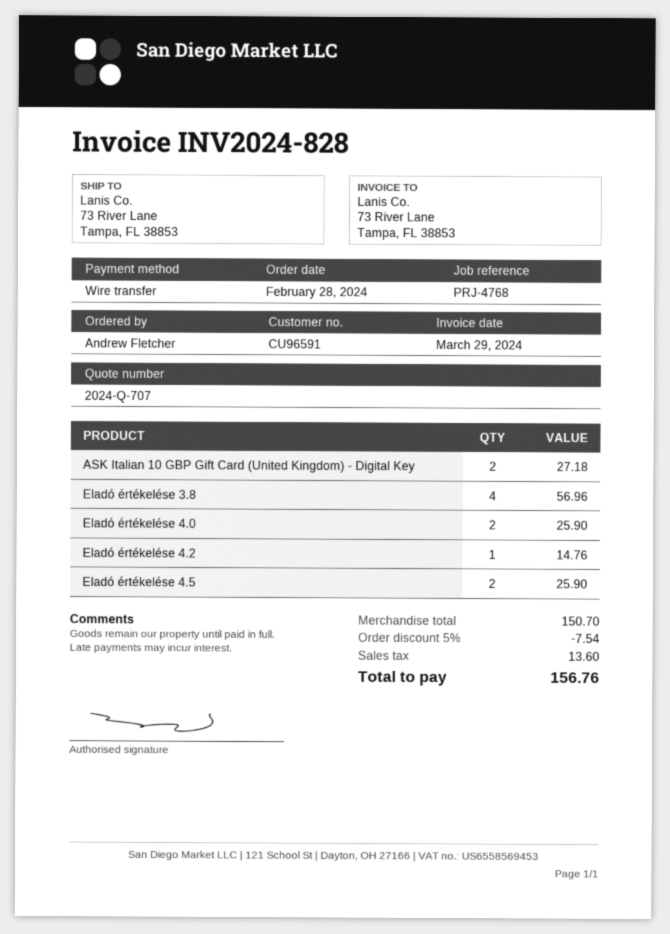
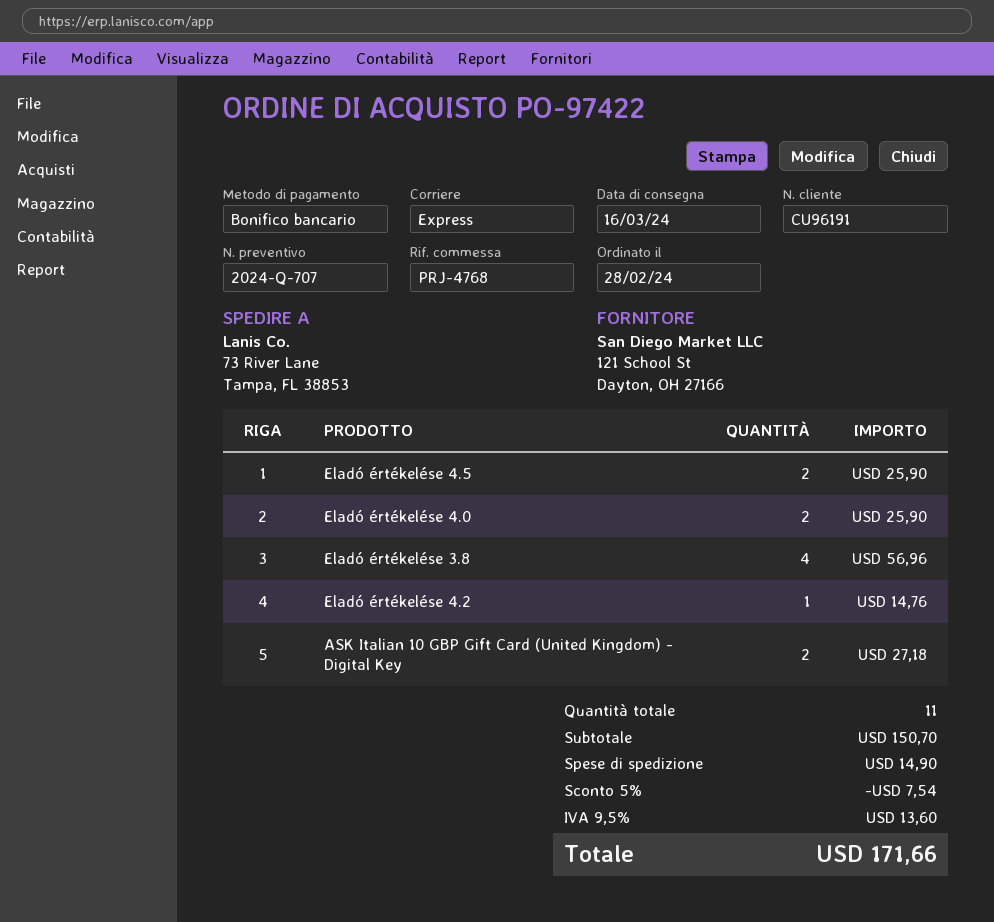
customer number: CU96591 -> CU96191
shipping: none -> 14.90
total: 156.76 -> 171.66

